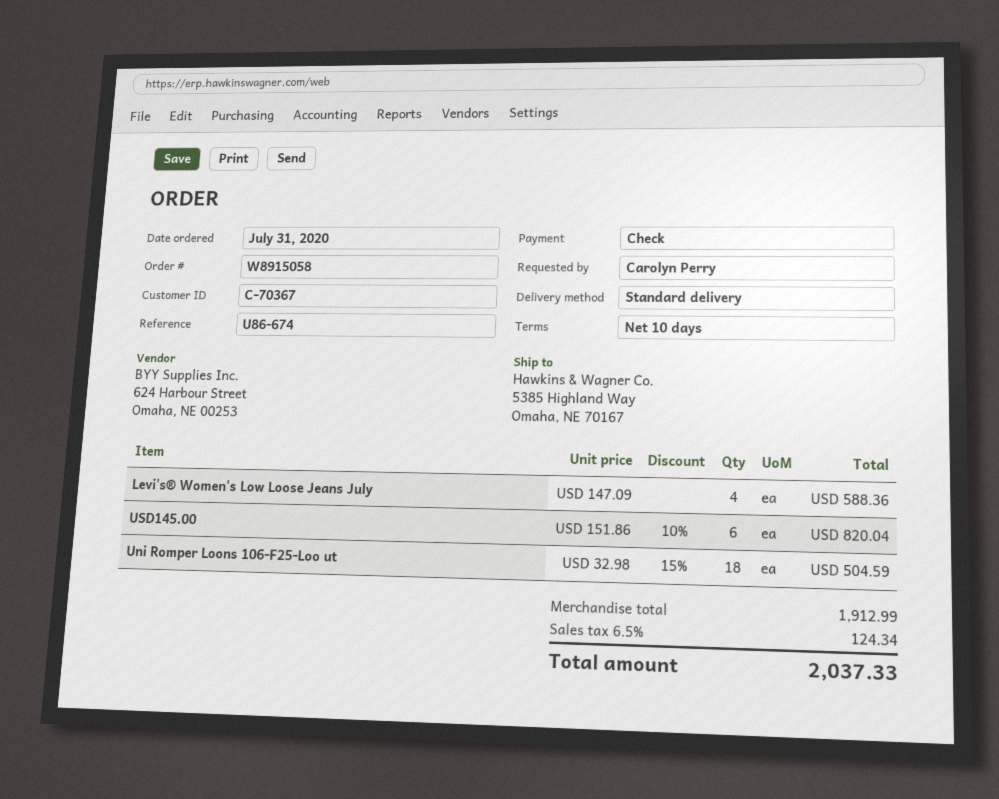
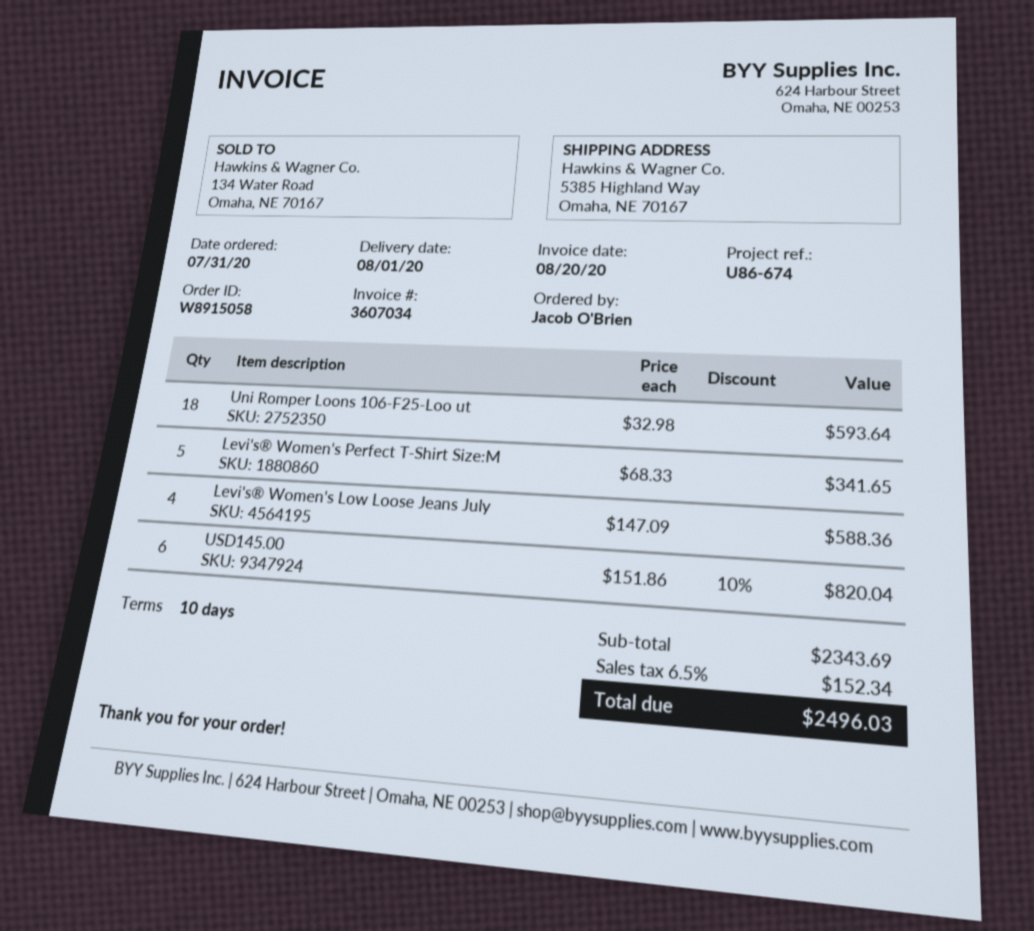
ordered by: Carolyn Perry -> Jacob O'Brien
Uni Romper Loons 106-F25-Loo ut: 18 x 32.98 - 15% = 504.59 -> 18 x 32.98 = 593.64
Levi's® Women's Perfect T-Shirt Size:M: none -> 5 x 68.33 = 341.65
subtotal: 1912.99 -> 2343.69
tax: 6.5% = 124.34 -> 6.5% = 152.34
total: 2037.33 -> 2496.03

